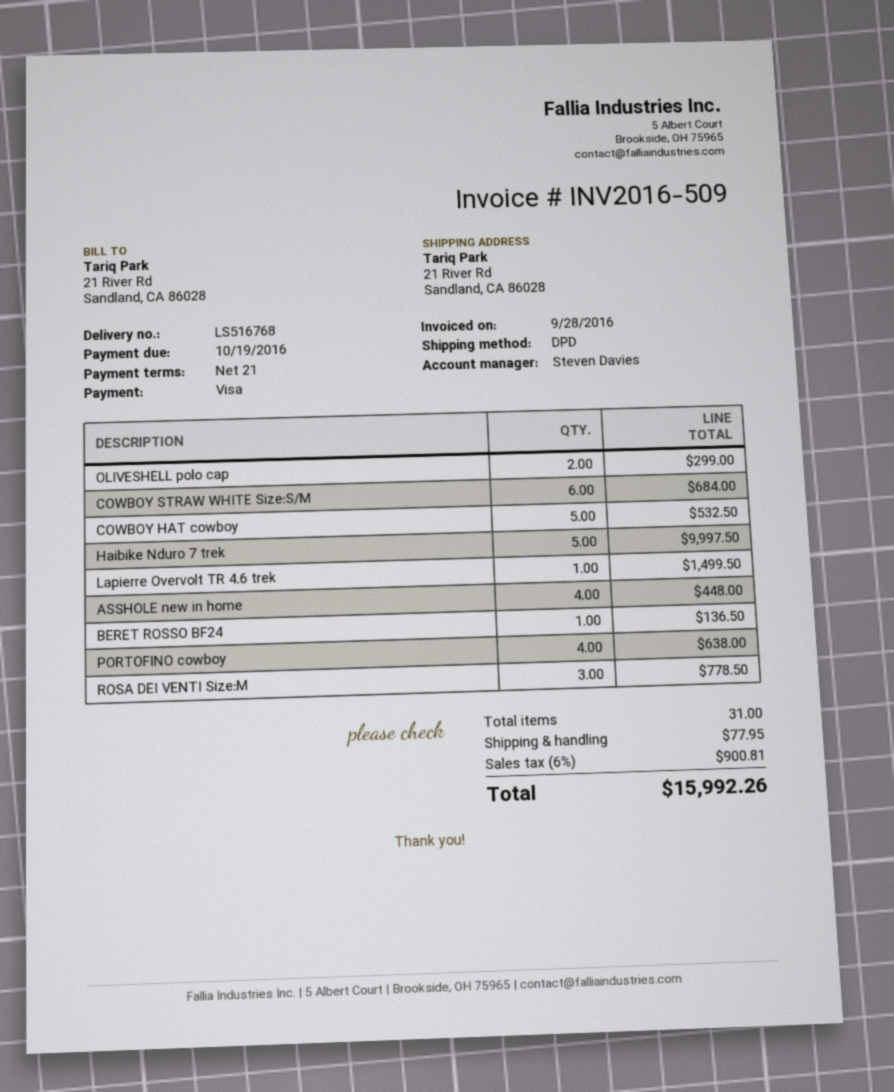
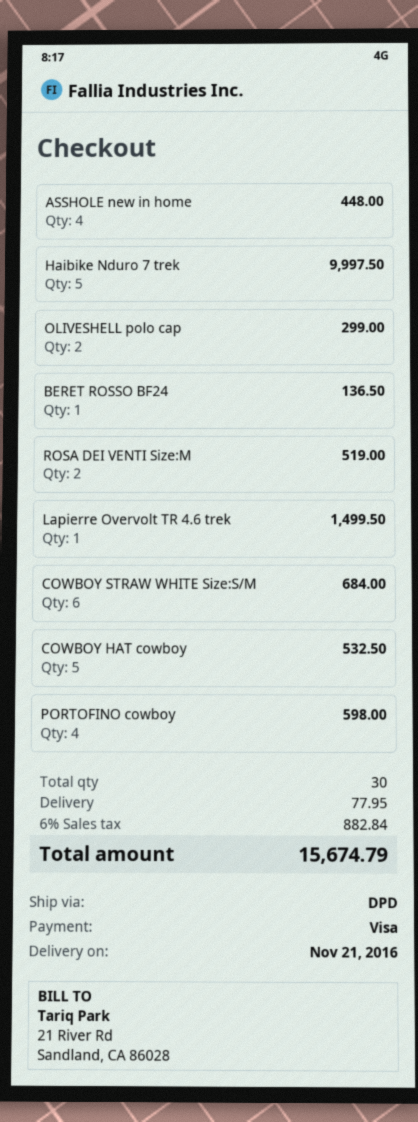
PORTOFINO cowboy: 4 for 638.00 -> 4 for 598.00
ROSA DEI VENTI Size:M: 3 for 778.50 -> 2 for 519.00
total quantity: 31 -> 30
tax: 6% = 900.81 -> 6% = 882.84
total: 15992.26 -> 15674.79

